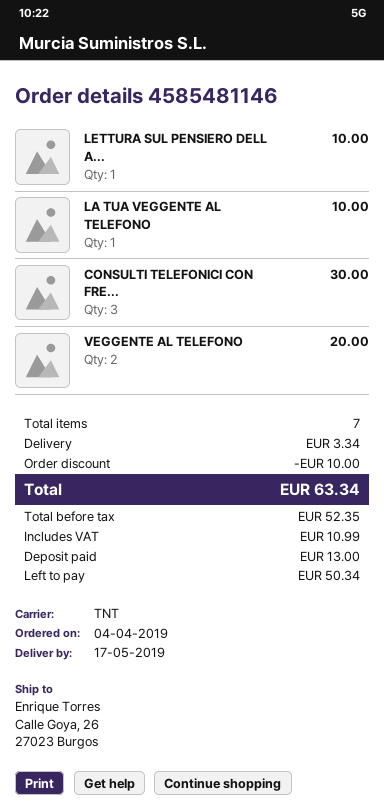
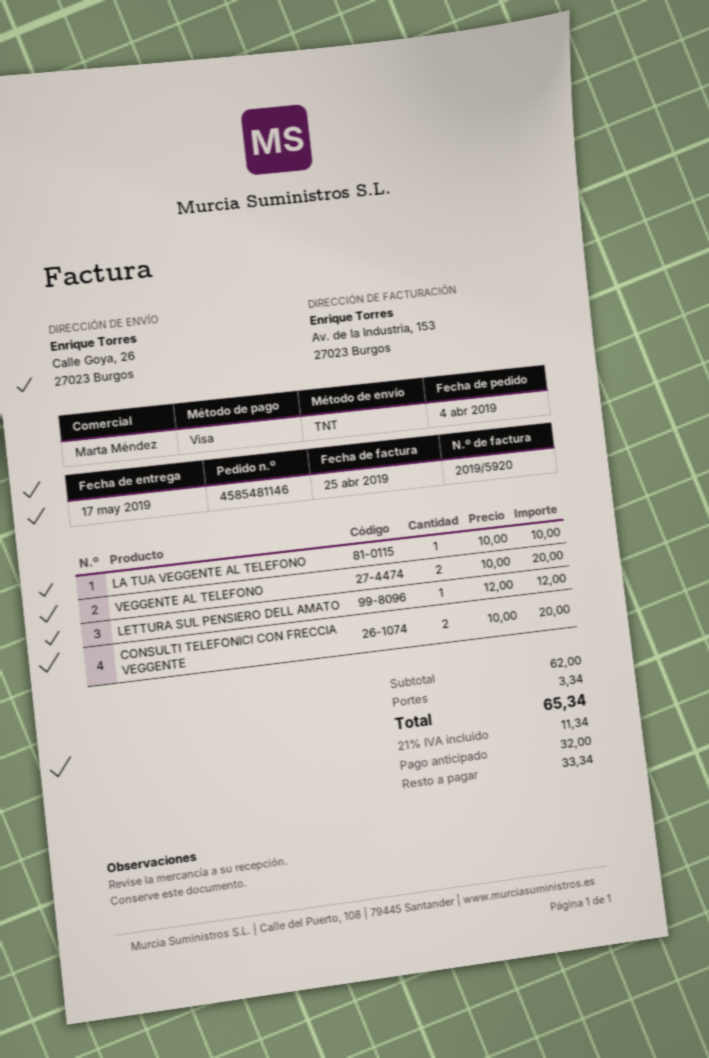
LETTURA SUL PENSIERO DELL A...: 1 for 10.00 -> 1 for 12.00
CONSULTI TELEFONICI CON FRE...: 3 for 30.00 -> 2 for 20.00
discount: 10.00 -> none
tax: 10.99 -> 11.34
total: 63.34 -> 65.34
deposit: 13.00 -> 32.00
balance: 50.34 -> 33.34

